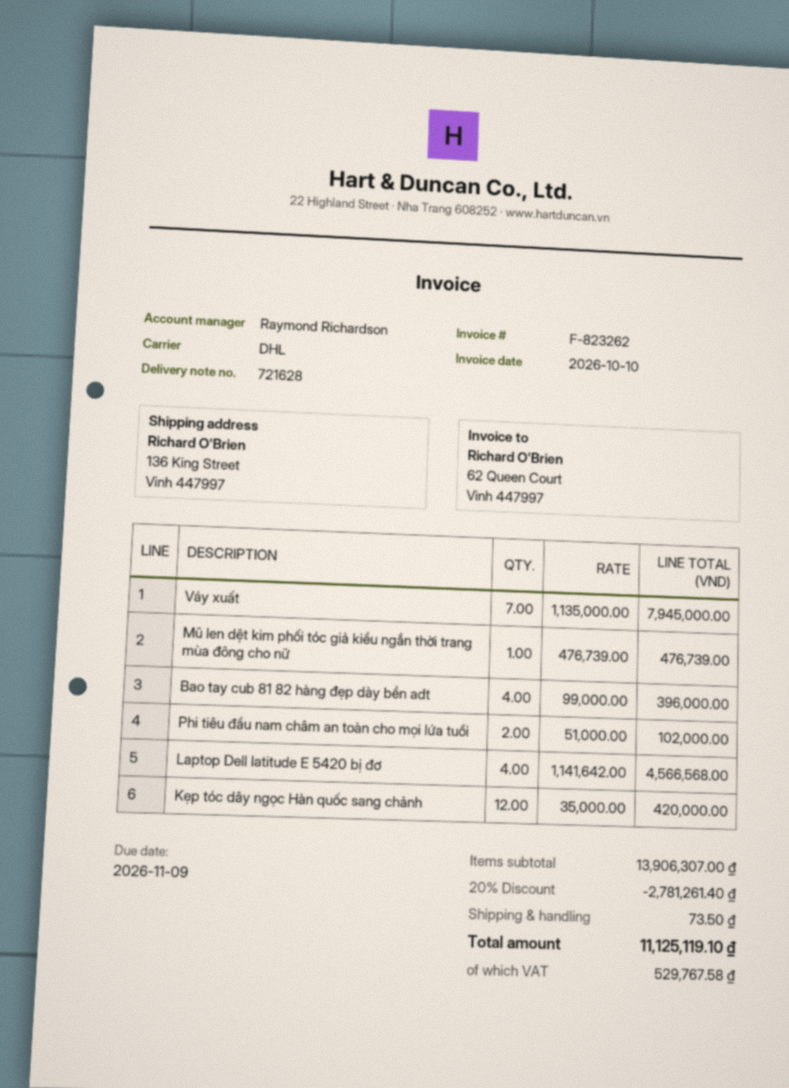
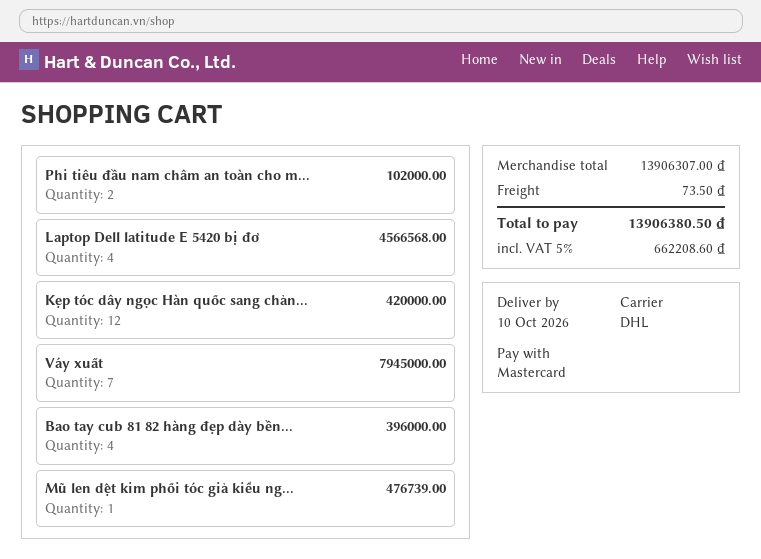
discount: 20% = 2781261.40 -> none
tax: 529767.58 -> 662208.60
total: 11125119.10 -> 13906380.50

